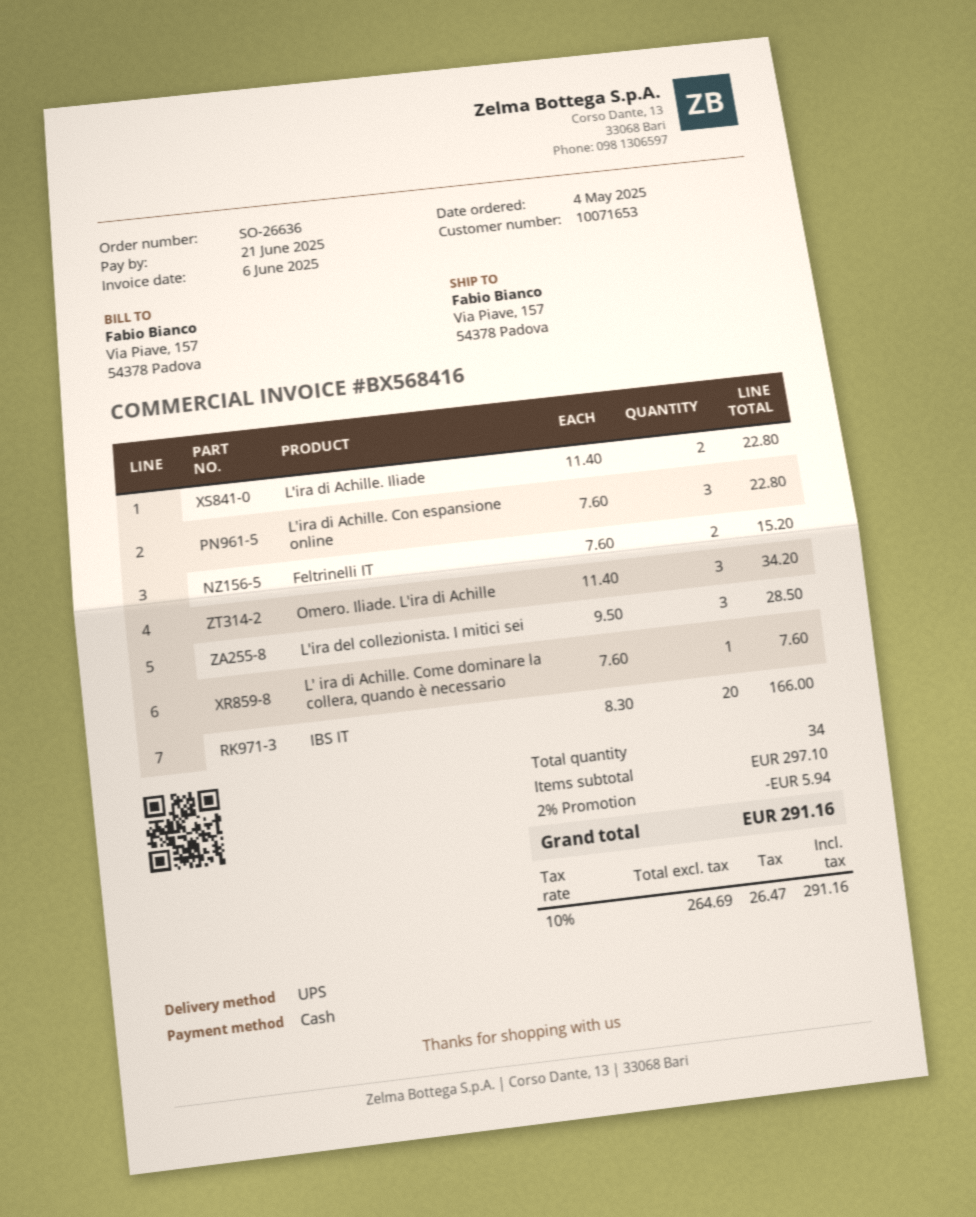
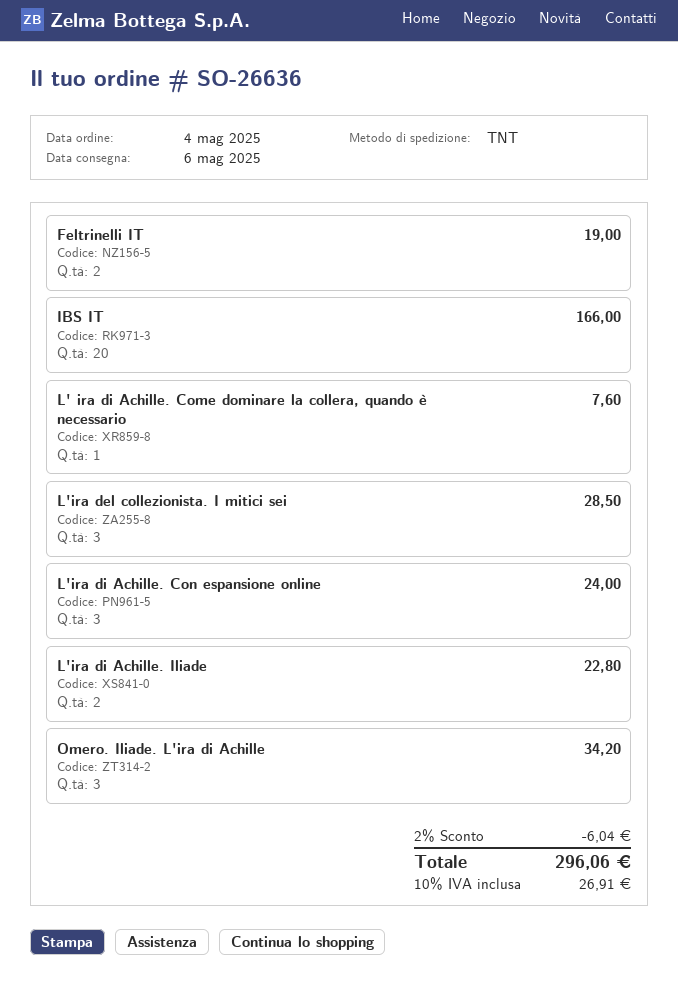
shipping method: UPS -> TNT
L'ira di Achille. Con espansione online: 3 for 22.80 -> 3 for 24.00
Feltrinelli IT: 2 for 15.20 -> 2 for 19.00
discount: 2% = 5.94 -> 2% = 6.04
tax: 10% = 26.47 -> 10% = 26.91
total: 291.16 -> 296.06

